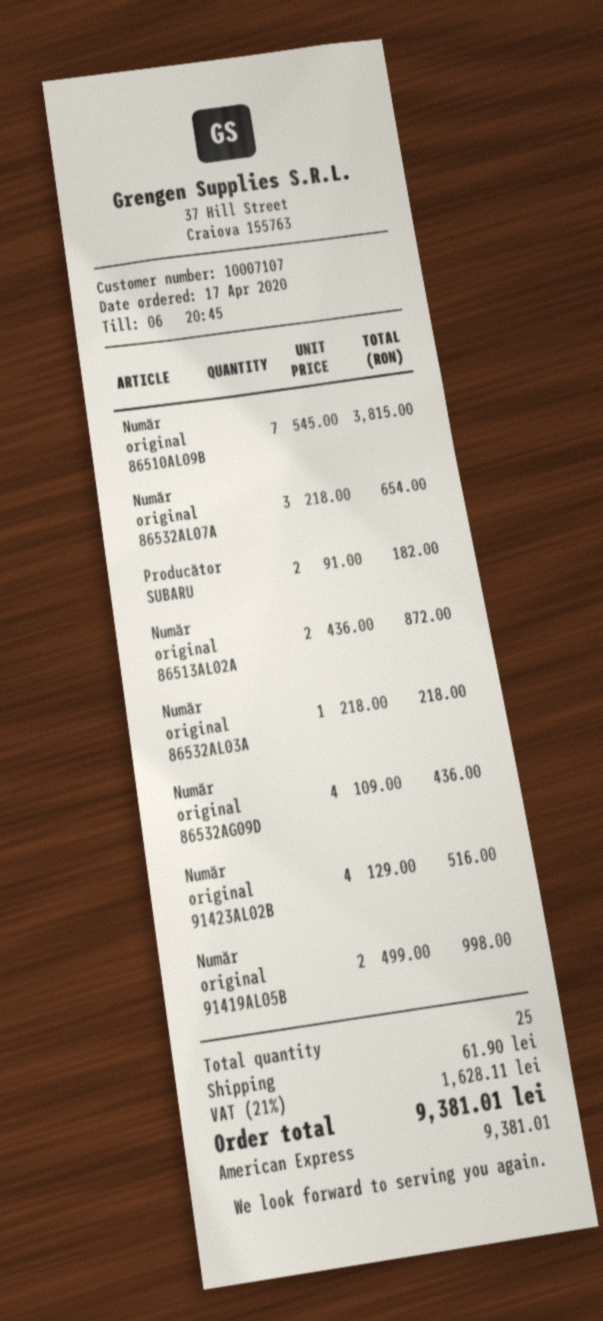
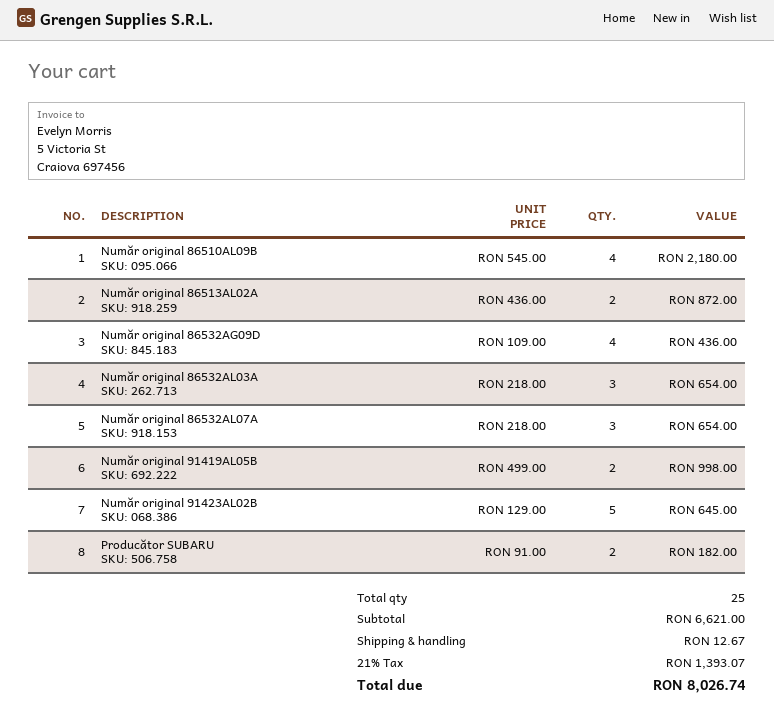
Număr original 86510AL09B: 7 x 545.00 = 3815.00 -> 4 x 545.00 = 2180.00
Număr original 86532AL03A: 1 x 218.00 = 218.00 -> 3 x 218.00 = 654.00
Număr original 91423AL02B: 4 x 129.00 = 516.00 -> 5 x 129.00 = 645.00
shipping: 61.90 -> 12.67
tax: 21% = 1628.11 -> 21% = 1393.07
total: 9381.01 -> 8026.74

